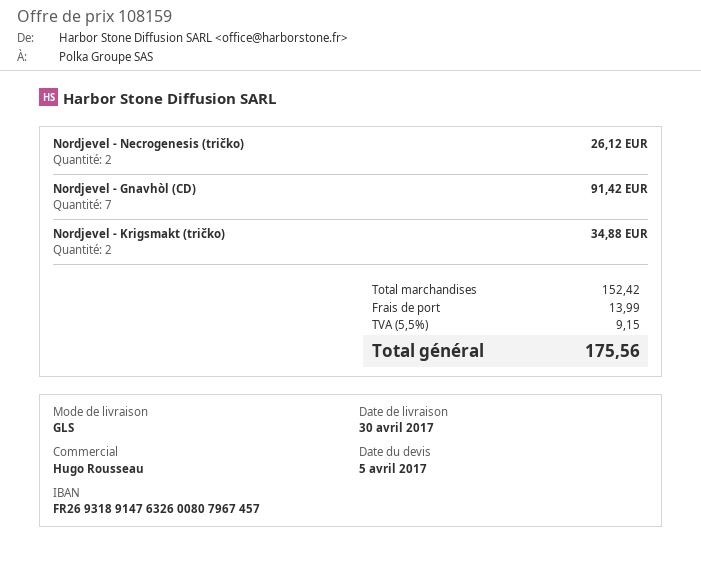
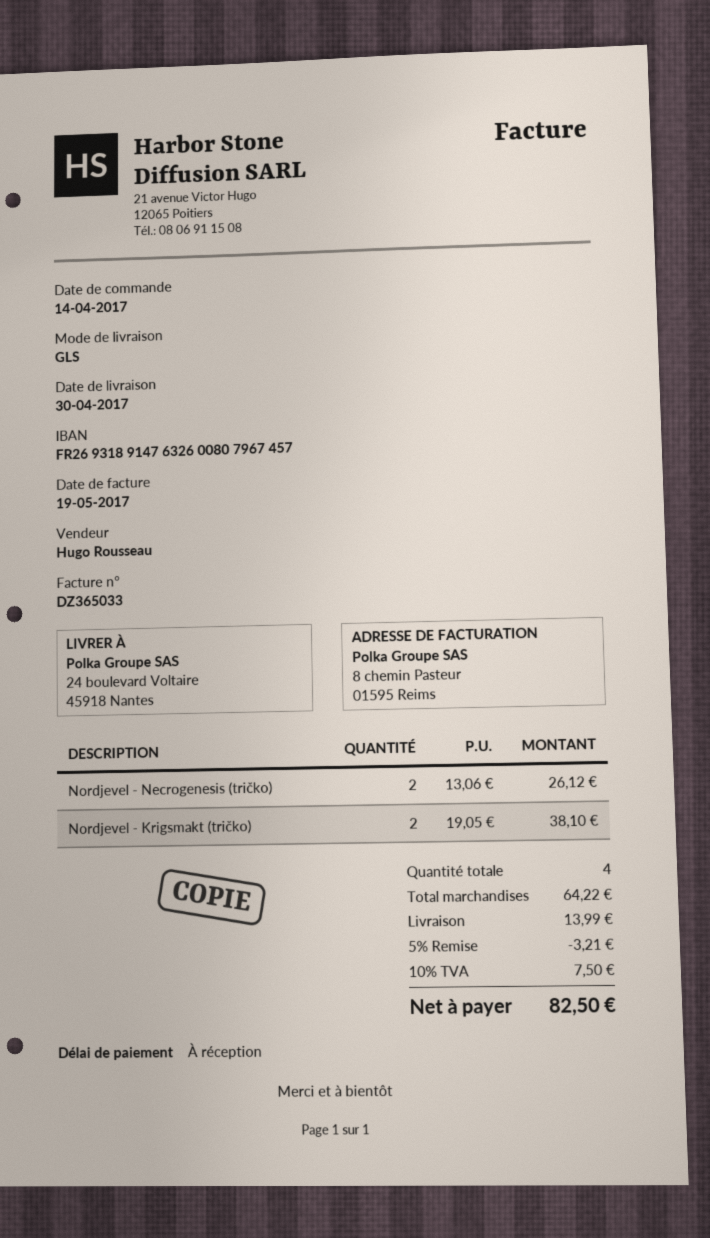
Nordjevel - Gnavhòl (CD): 7 for 91.42 -> none
Nordjevel - Krigsmakt (tričko): 2 for 34.88 -> 2 for 38.10
subtotal: 152.42 -> 64.22
discount: none -> 5% = 3.21
tax: 5.5% = 9.15 -> 10% = 7.50
total: 175.56 -> 82.50

